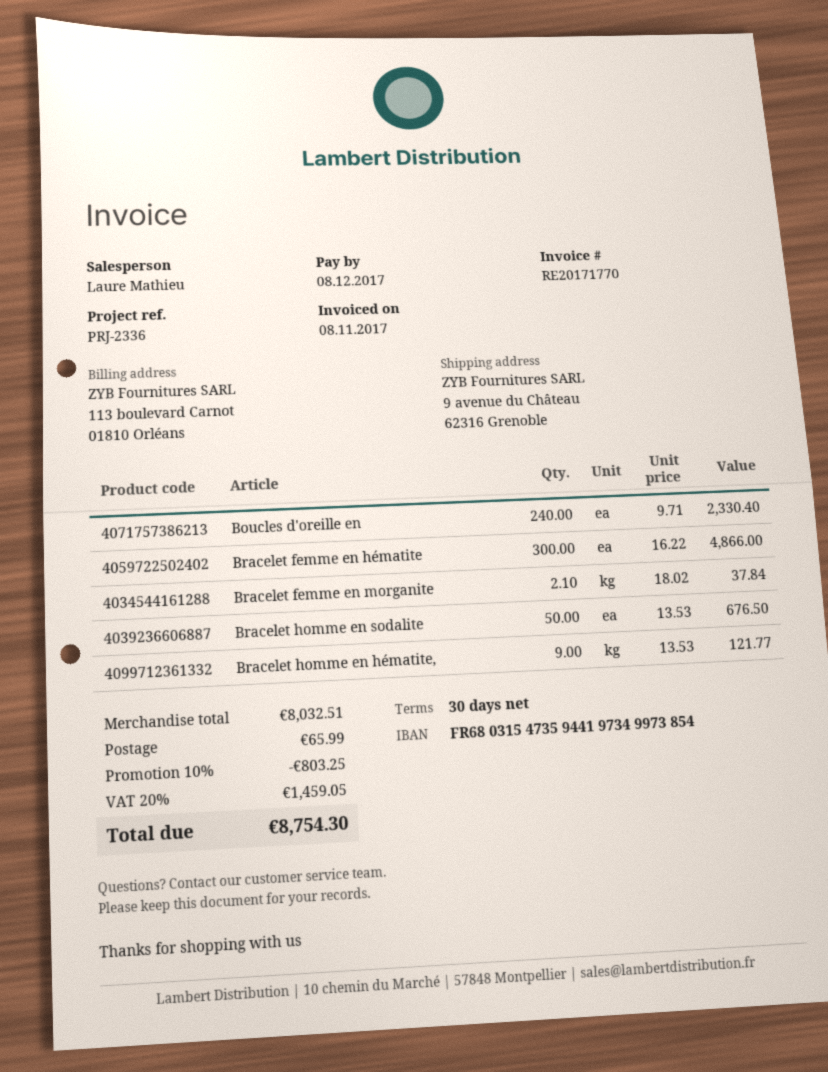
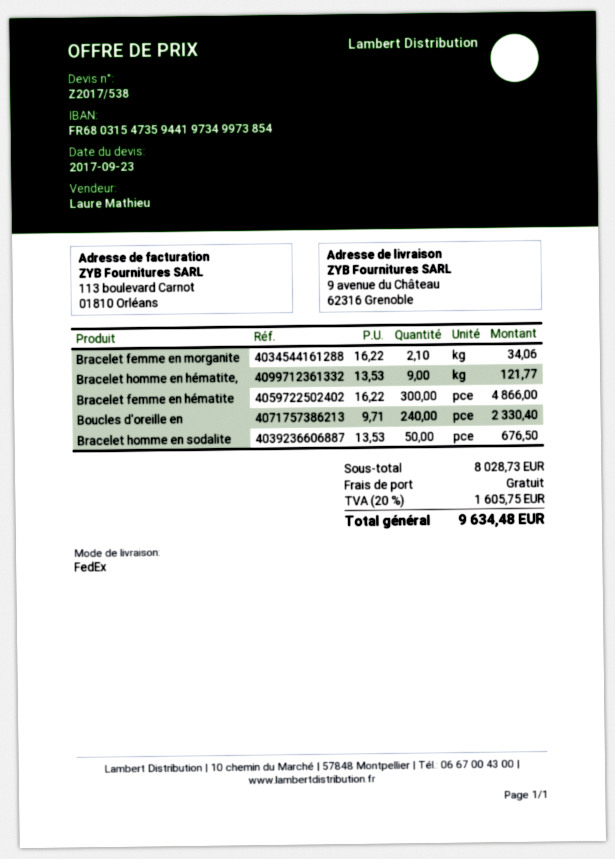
Bracelet femme en morganite: 2.1 x 18.02 = 37.84 -> 2.1 x 16.22 = 34.06
subtotal: 8032.51 -> 8028.73
discount: 10% = 803.25 -> none
shipping: 65.99 -> 0.00
tax: 20% = 1459.05 -> 20% = 1605.75
total: 8754.30 -> 9634.48

